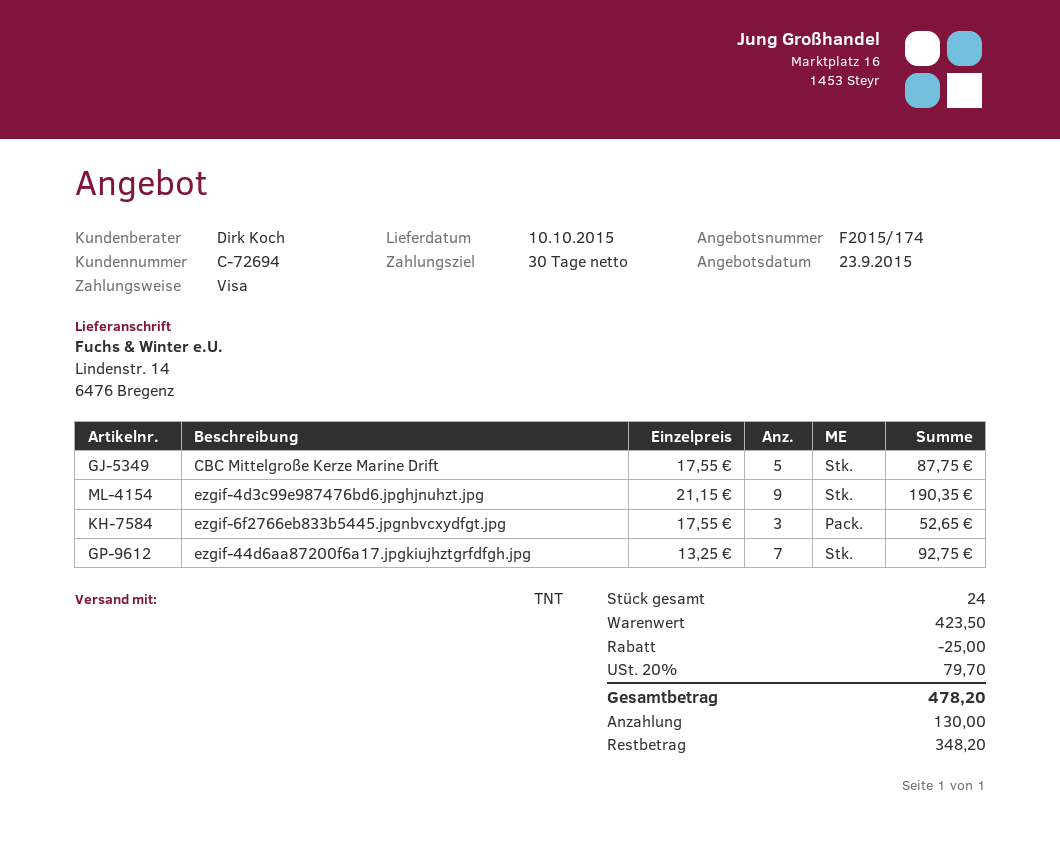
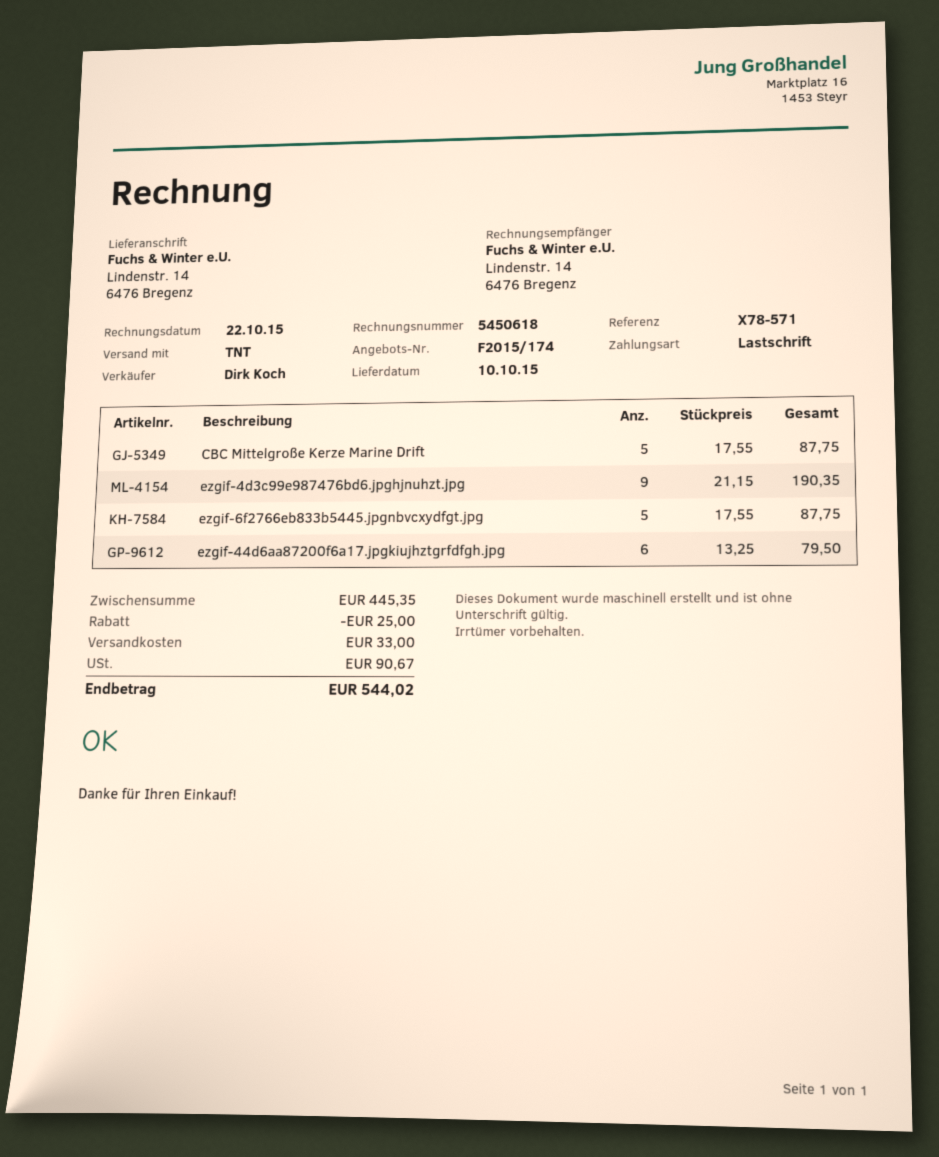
payment method: Visa -> direct debit
ezgif-6f2766eb833b5445.jpgnbvcxydfgt.jpg: 3 x 17.55 = 52.65 -> 5 x 17.55 = 87.75
ezgif-44d6aa87200f6a17.jpgkiujhztgrfdfgh.jpg: 7 x 13.25 = 92.75 -> 6 x 13.25 = 79.50
subtotal: 423.50 -> 445.35
shipping: none -> 33.00
tax: 79.70 -> 90.67
total: 478.20 -> 544.02

